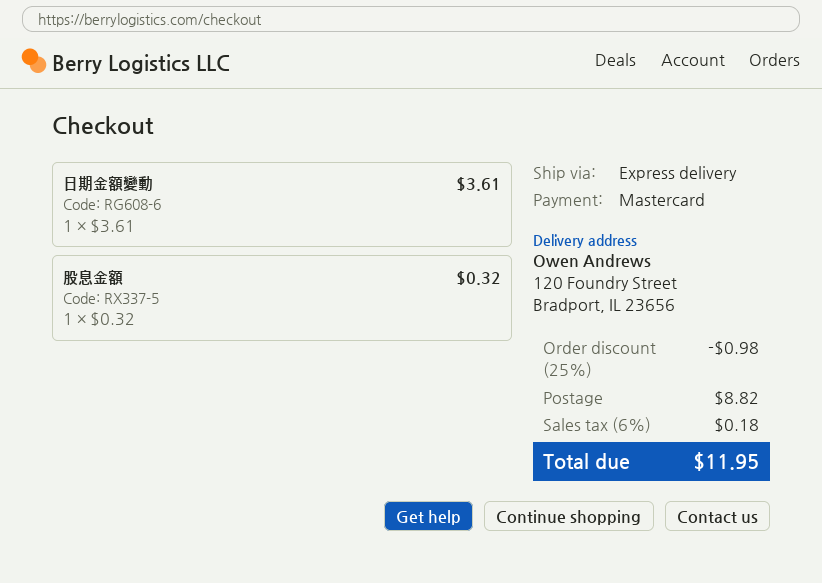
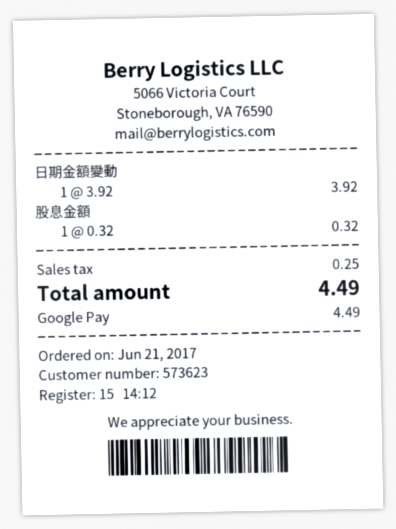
payment method: Mastercard -> Google Pay
日期金額變動: 1 x 3.61 = 3.61 -> 1 x 3.92 = 3.92
discount: 25% = 0.98 -> none
shipping: 8.82 -> none
tax: 0.18 -> 0.25
total: 11.95 -> 4.49

